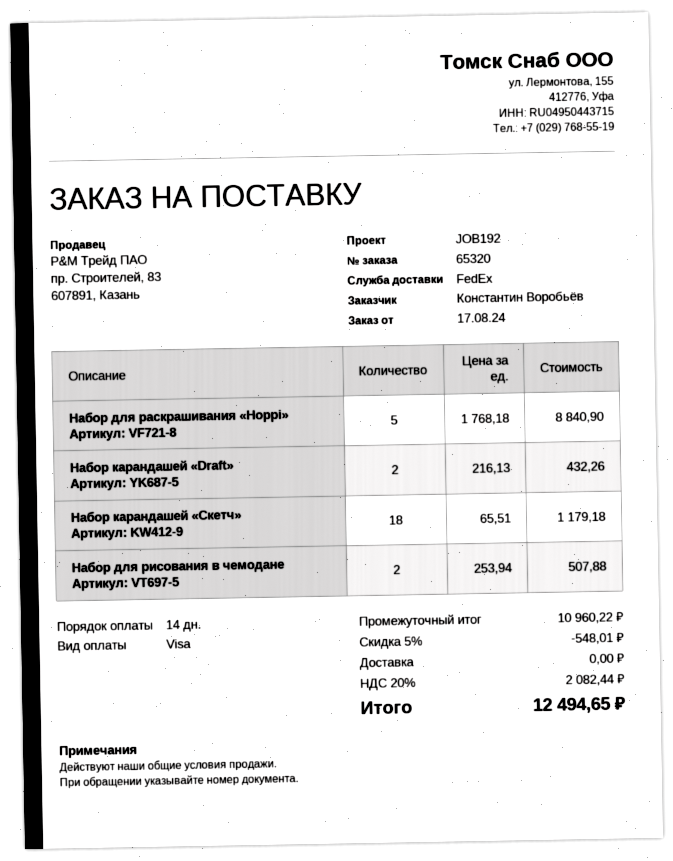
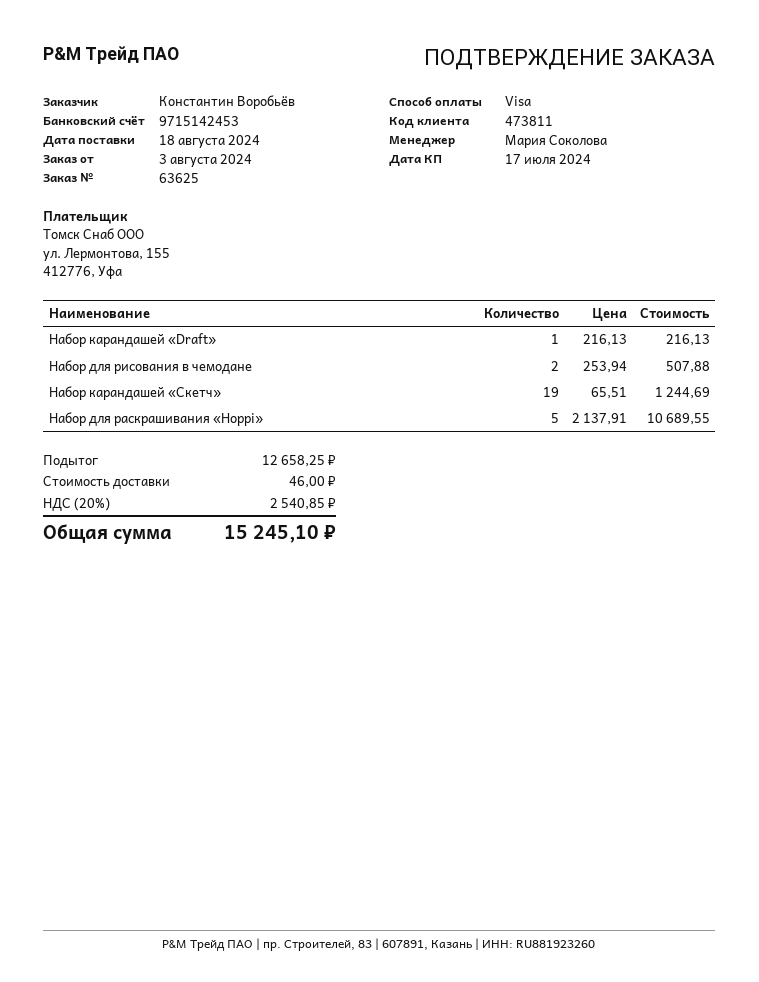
order number: 65320 -> 63625
order date: 2024-08-17 -> 2024-08-03
Набор для раскрашивания «Hoppi»: 5 x 1768.18 = 8840.90 -> 5 x 2137.91 = 10689.55
Набор карандашей «Draft»: 2 x 216.13 = 432.26 -> 1 x 216.13 = 216.13
Набор карандашей «Скетч»: 18 x 65.51 = 1179.18 -> 19 x 65.51 = 1244.69
subtotal: 10960.22 -> 12658.25
discount: 5% = 548.01 -> none
shipping: 0.00 -> 46.00
tax: 20% = 2082.44 -> 20% = 2540.85
total: 12494.65 -> 15245.10

